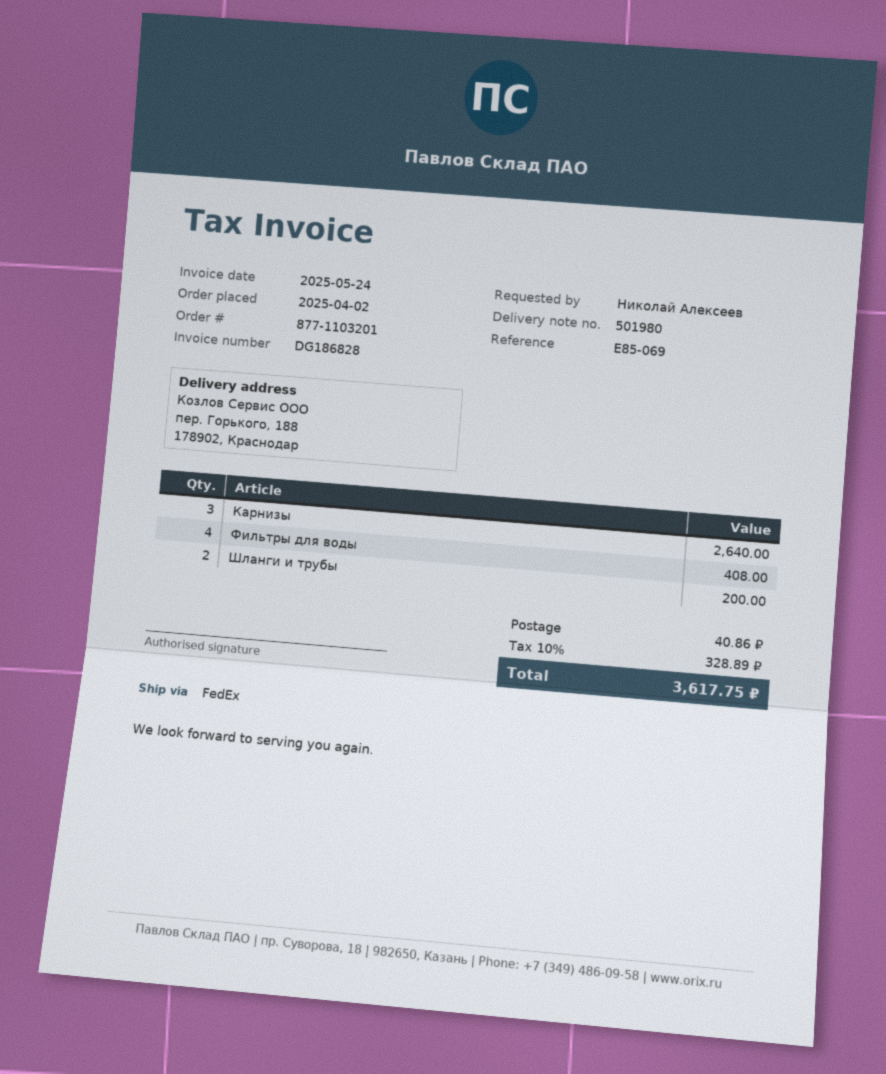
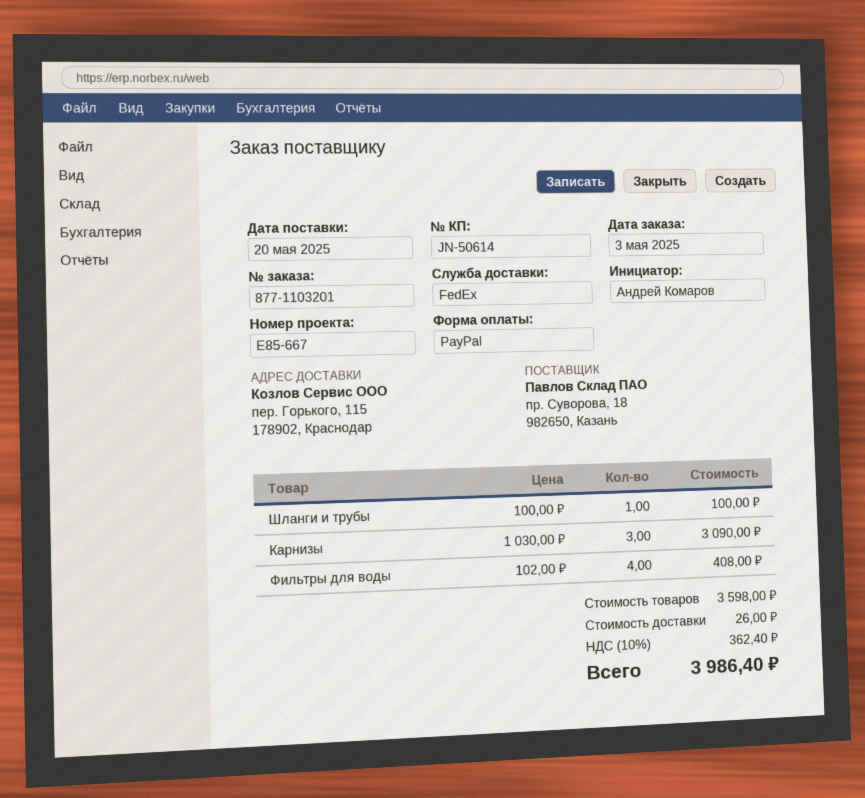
order date: 2025-04-02 -> 2025-05-03
reference: E85-069 -> E85-667
ordered by: Николай Алексеев -> Андрей Комаров
ship to: пер. Горького, 188, 178902, Краснодар -> пер. Горького, 115, 178902, Краснодар
Карнизы: 3 for 2640.00 -> 3 for 3090.00
Шланги и трубы: 2 for 200.00 -> 1 for 100.00
shipping: 40.86 -> 26.00
tax: 10% = 328.89 -> 10% = 362.40
total: 3617.75 -> 3986.40

